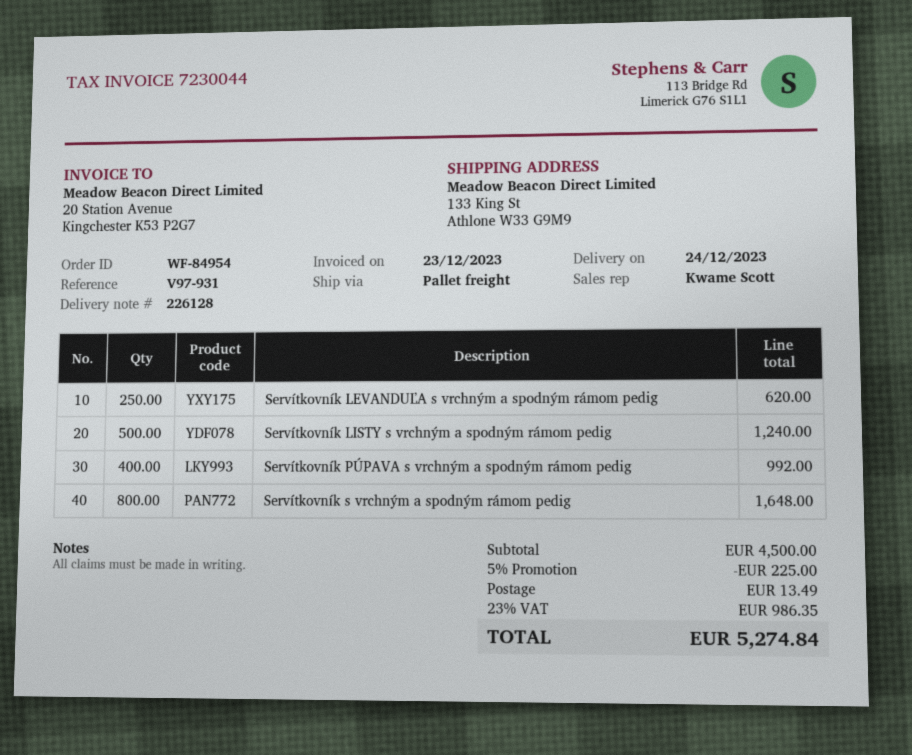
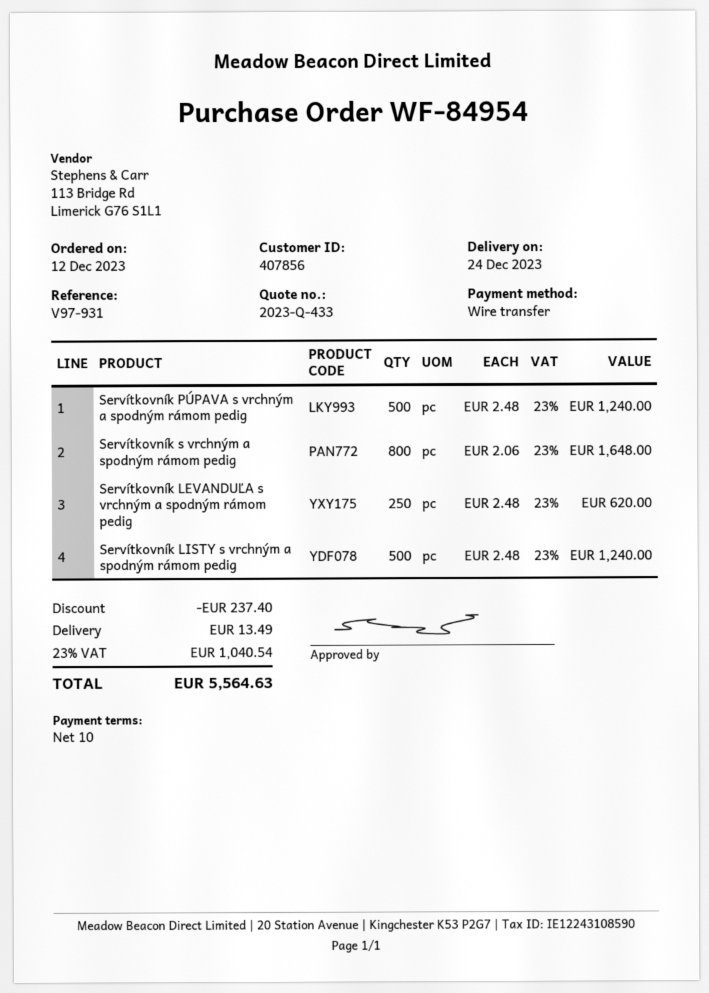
Servítkovník PÚPAVA s vrchným a spodným rámom pedig: 400 for 992.00 -> 500 for 1240.00
discount: 225.00 -> 237.40
tax: 23% = 986.35 -> 23% = 1040.54
total: 5274.84 -> 5564.63

